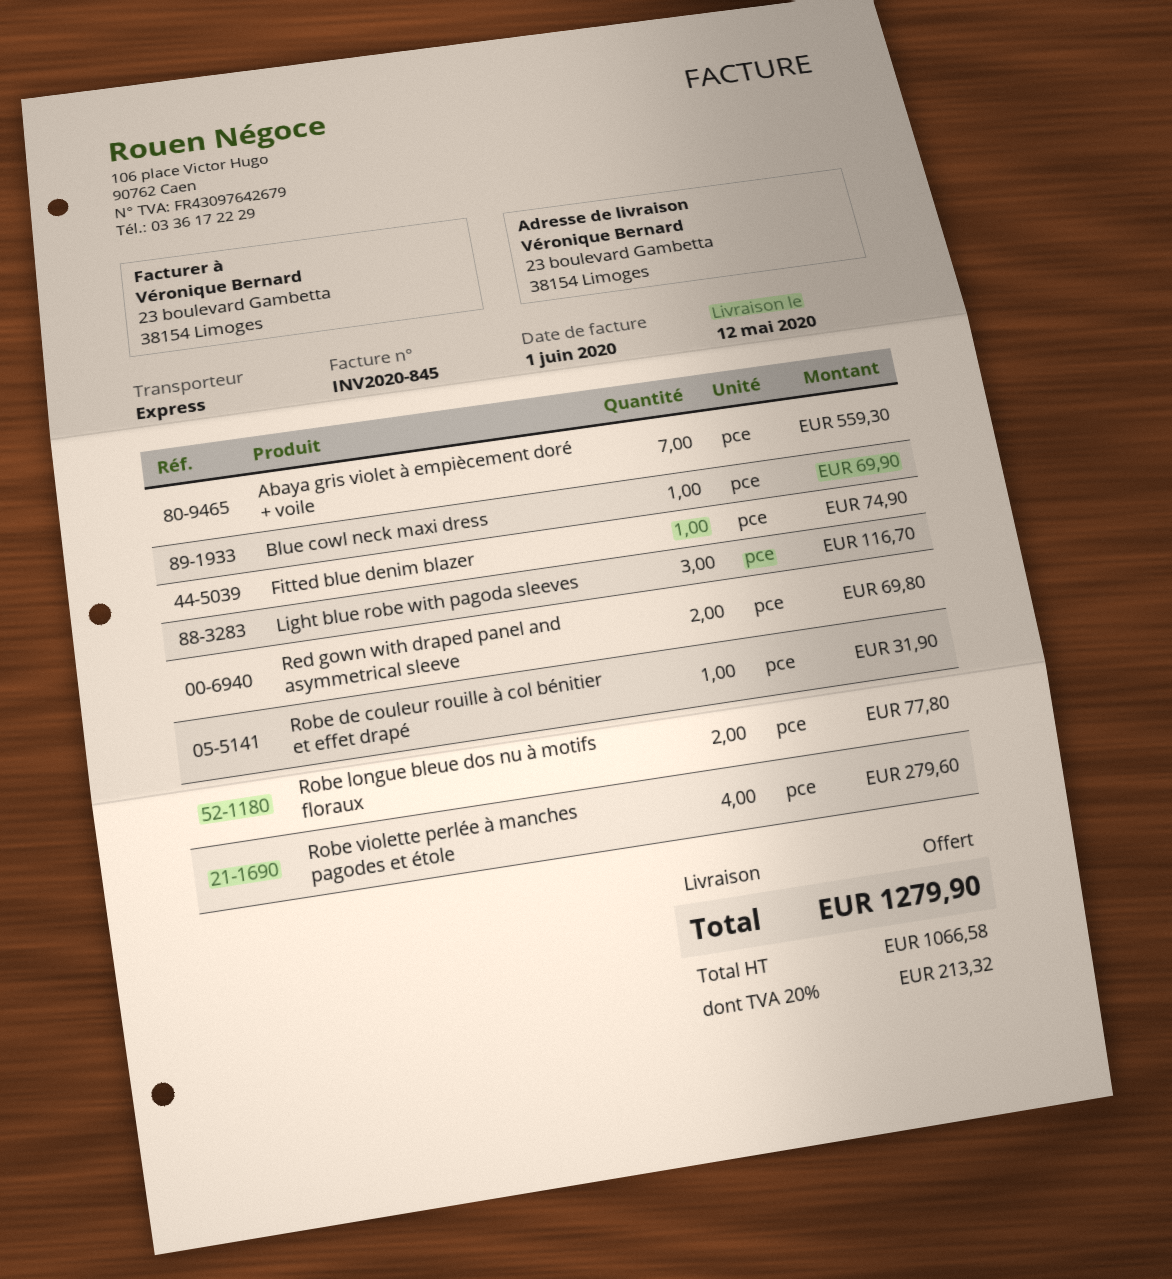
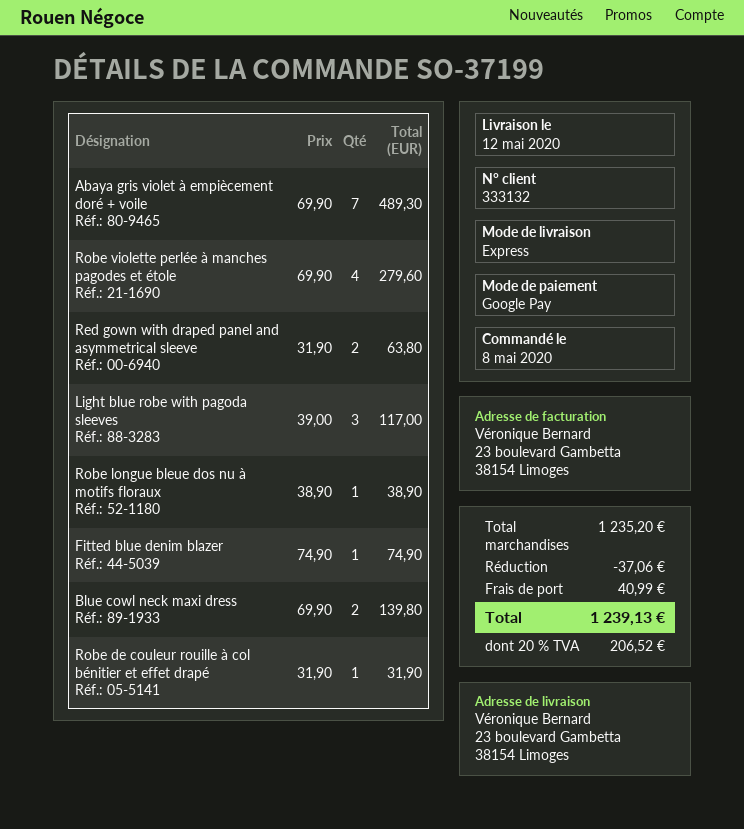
Abaya gris violet à empiècement doré + voile: 7 for 559.30 -> 7 for 489.30
Blue cowl neck maxi dress: 1 for 69.90 -> 2 for 139.80
Light blue robe with pagoda sleeves: 3 for 116.70 -> 3 for 117.00
Red gown with draped panel and asymmetrical sleeve: 2 for 69.80 -> 2 for 63.80
Robe longue bleue dos nu à motifs floraux: 2 for 77.80 -> 1 for 38.90
discount: none -> 37.06
shipping: 0.00 -> 40.99
tax: 20% = 213.32 -> 20% = 206.52
total: 1279.90 -> 1239.13

